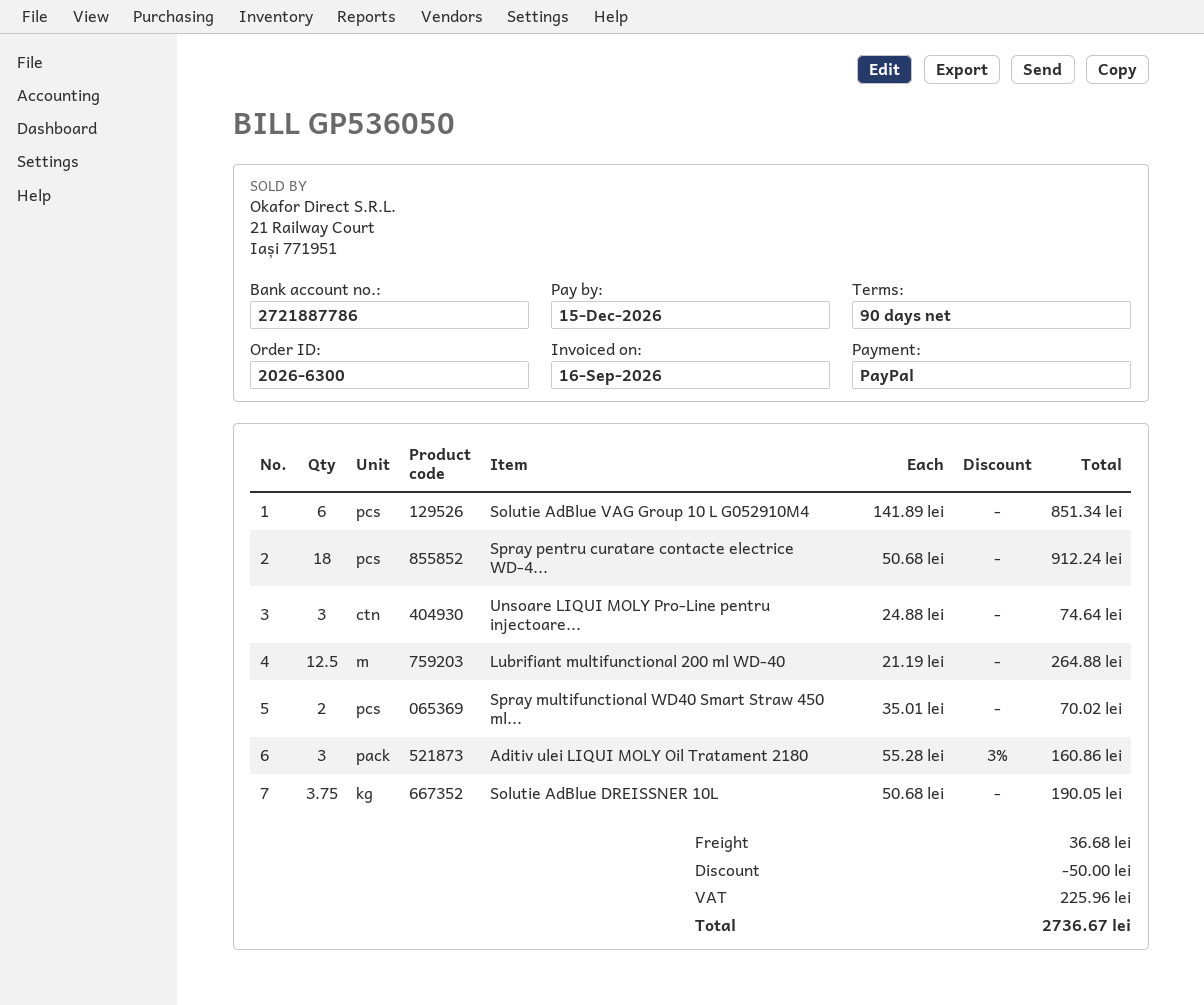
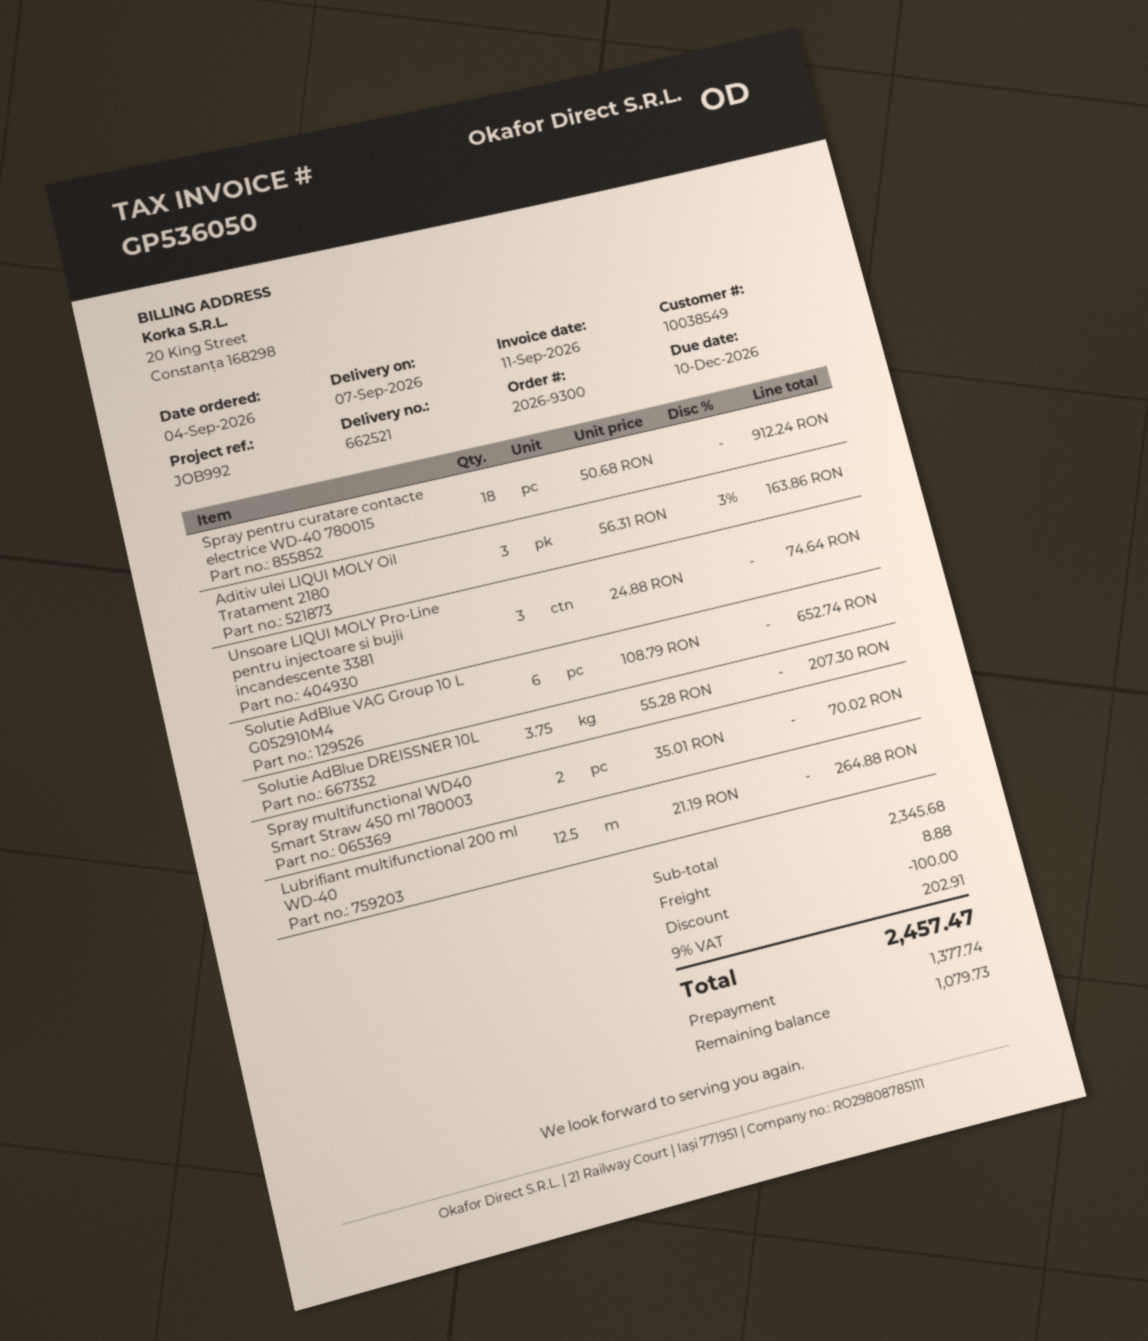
order number: 2026-6300 -> 2026-9300
invoice date: 2026-09-16 -> 2026-09-11
due date: 2026-12-15 -> 2026-12-10
Solutie AdBlue VAG Group 10 L G052910M4: 6 x 141.89 = 851.34 -> 6 x 108.79 = 652.74
Aditiv ulei LIQUI MOLY Oil Tratament 2180: 3 x 55.28 - 3% = 160.86 -> 3 x 56.31 - 3% = 163.86
Solutie AdBlue DREISSNER 10L: 3.75 x 50.68 = 190.05 -> 3.75 x 55.28 = 207.30
discount: 50.00 -> 100.00
shipping: 36.68 -> 8.88
tax: 225.96 -> 202.91
total: 2736.67 -> 2457.47

